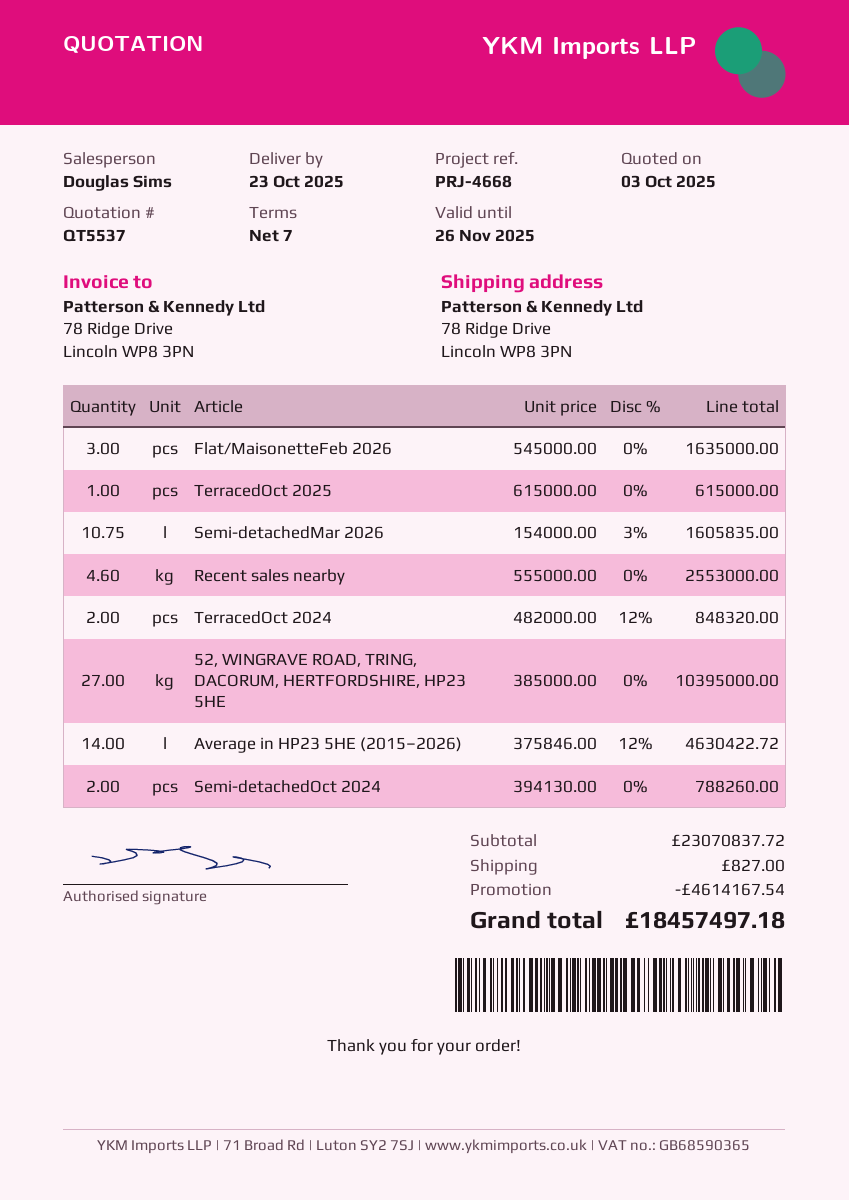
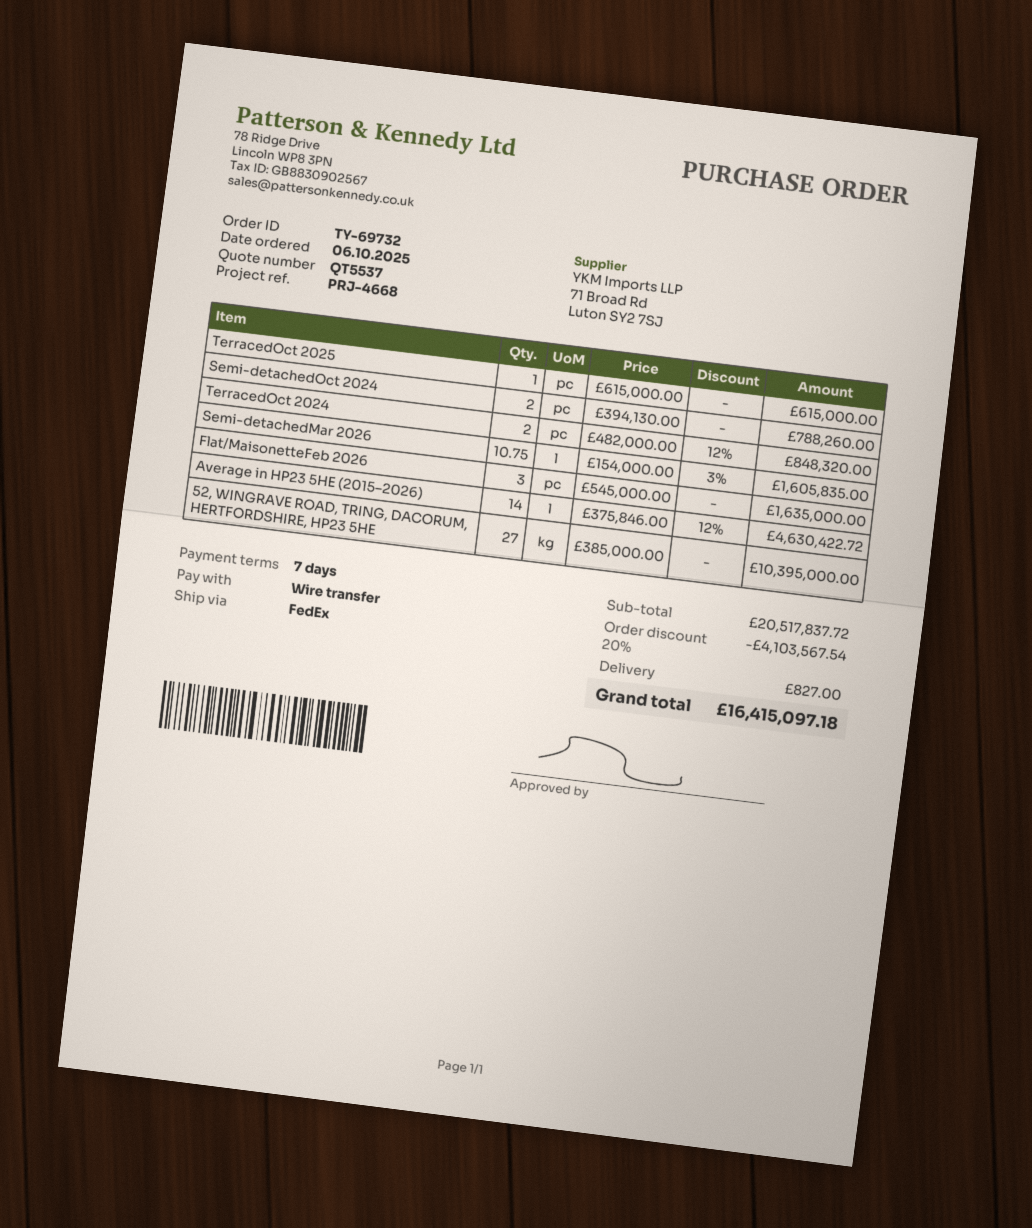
Recent sales nearby: 4.6 x 555000.00 = 2553000.00 -> none
subtotal: 23070837.72 -> 20517837.72
discount: 4614167.54 -> 4103567.54
total: 18457497.18 -> 16415097.18

